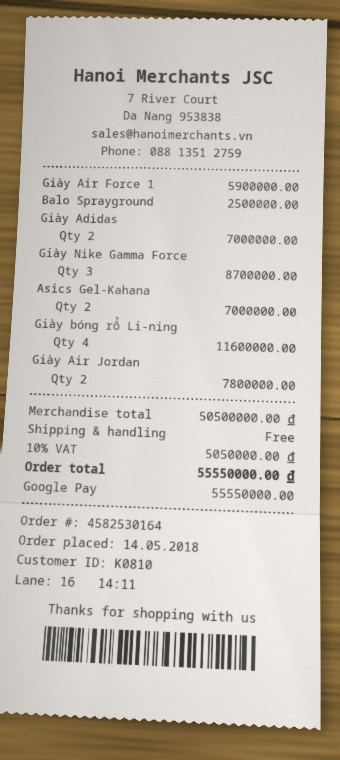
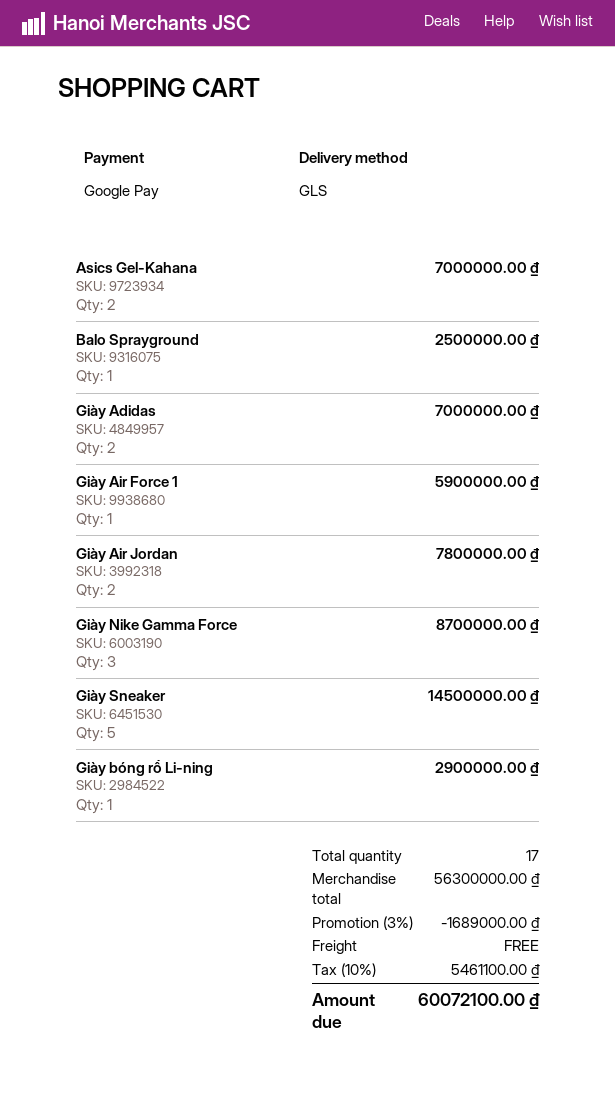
Giày bóng rổ Li-ning: 4 for 11600000.00 -> 1 for 2900000.00
Giày Sneaker: none -> 5 for 14500000.00
subtotal: 50500000.00 -> 56300000.00
discount: none -> 3% = 1689000.00
tax: 10% = 5050000.00 -> 10% = 5461100.00
total: 55550000.00 -> 60072100.00

